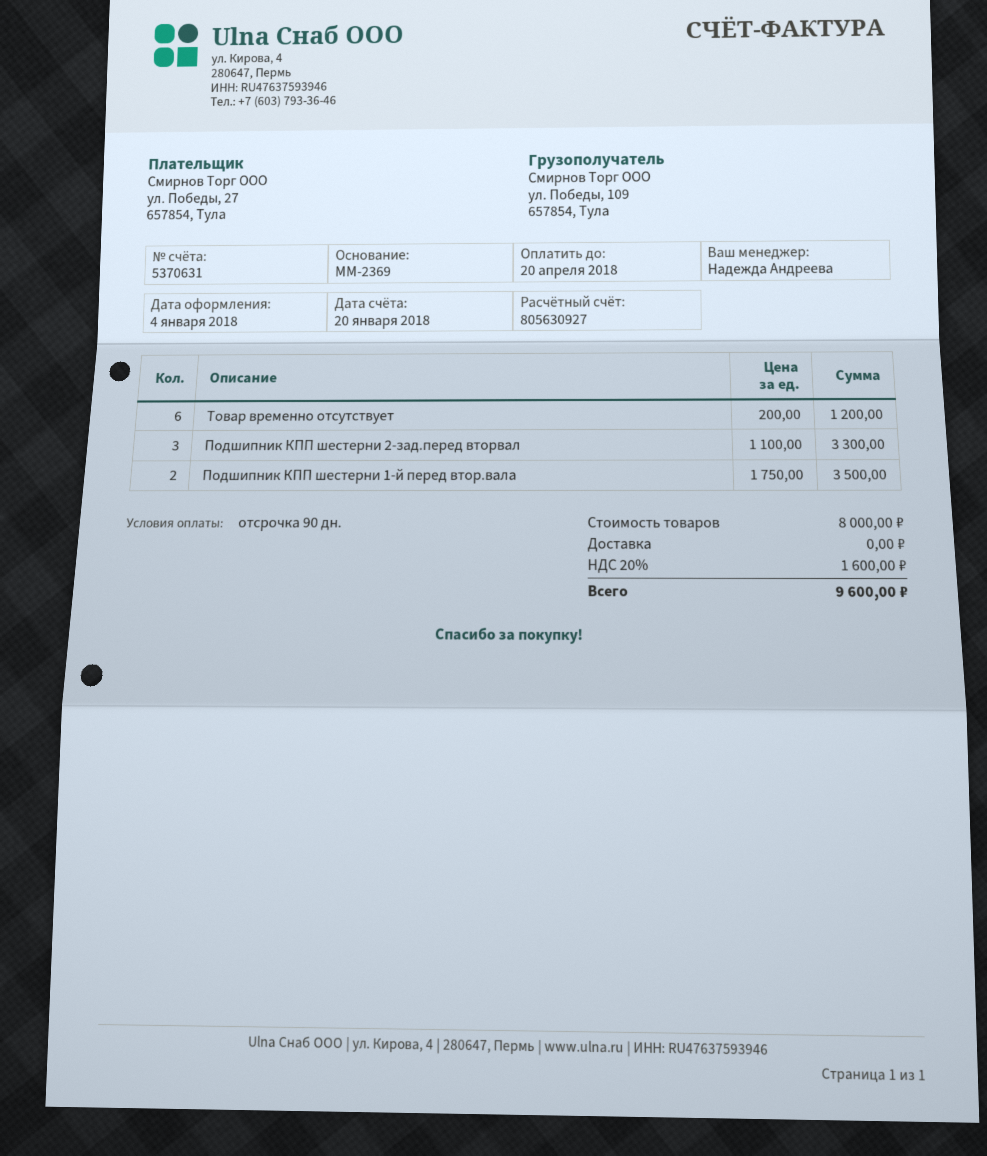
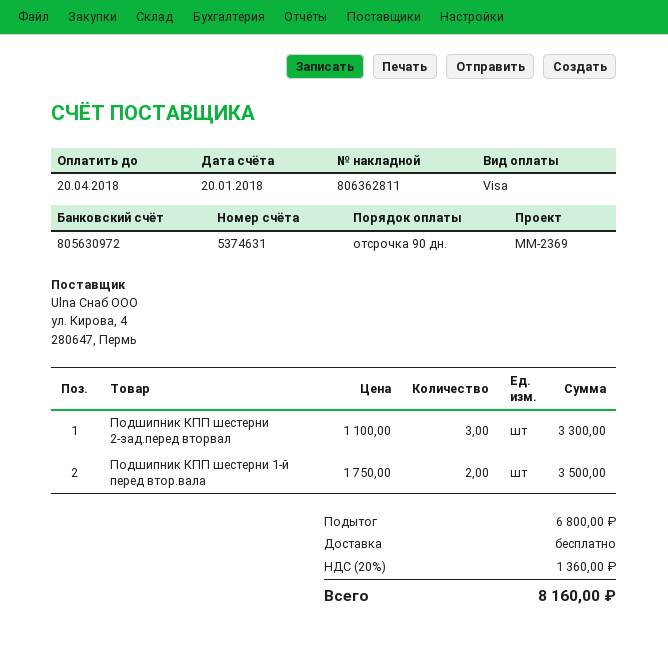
invoice number: 5370631 -> 5374631
bank account: 805630927 -> 805630972
Товар временно отсутствует: 6 x 200.00 = 1200.00 -> none
subtotal: 8000.00 -> 6800.00
tax: 20% = 1600.00 -> 20% = 1360.00
total: 9600.00 -> 8160.00

